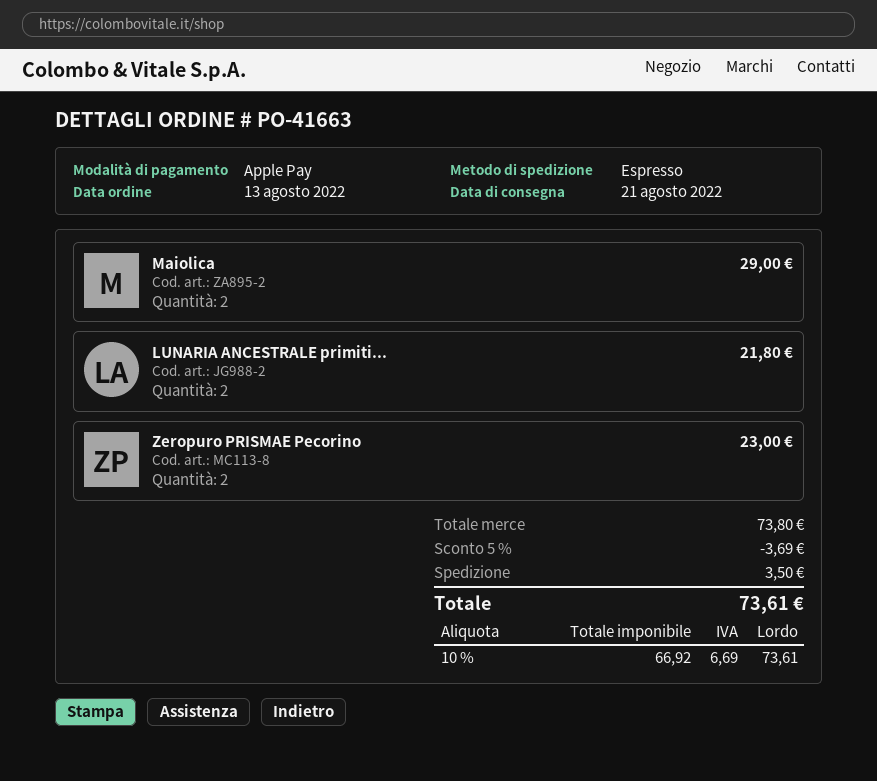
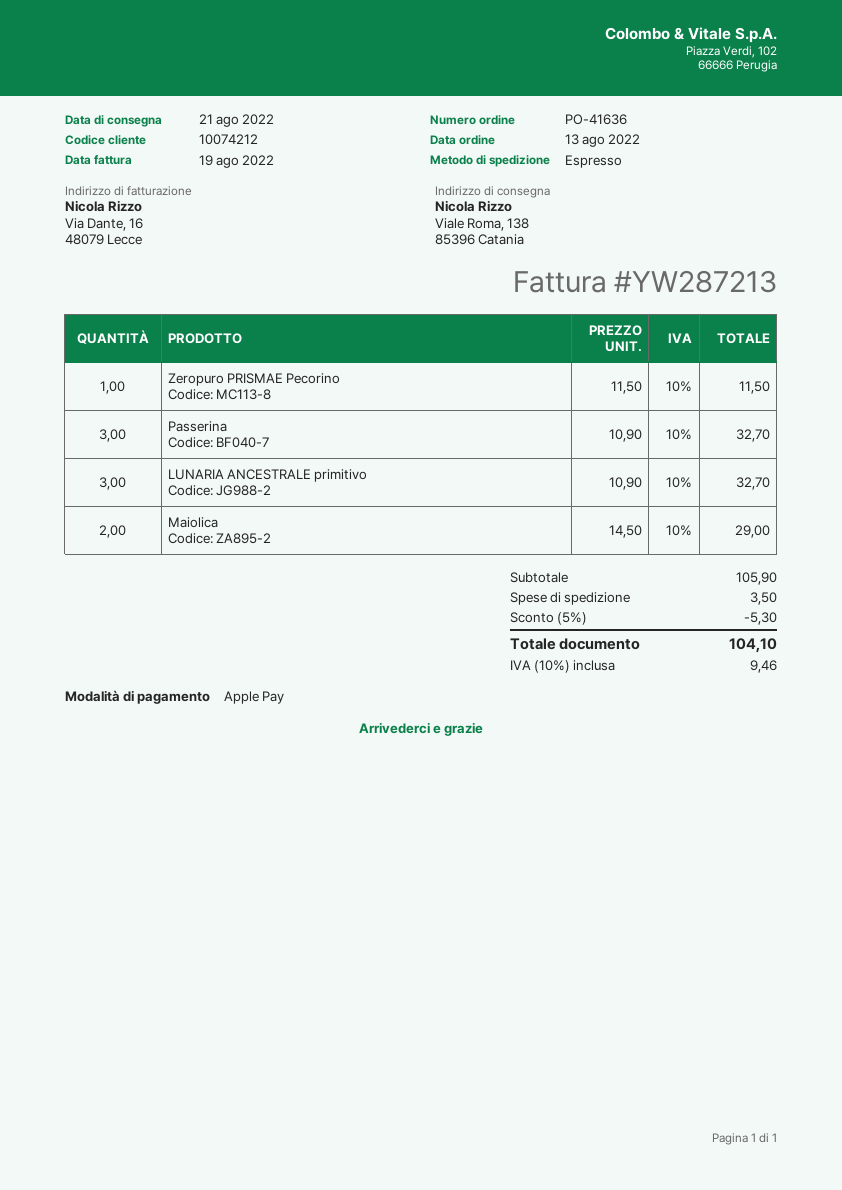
order number: PO-41663 -> PO-41636
LUNARIA ANCESTRALE primiti...: 2 for 21.80 -> 3 for 32.70
Zeropuro PRISMAE Pecorino: 2 for 23.00 -> 1 for 11.50
Passerina: none -> 3 for 32.70
subtotal: 73.80 -> 105.90
discount: 5% = 3.69 -> 5% = 5.30
tax: 10% = 6.69 -> 10% = 9.46
total: 73.61 -> 104.10

